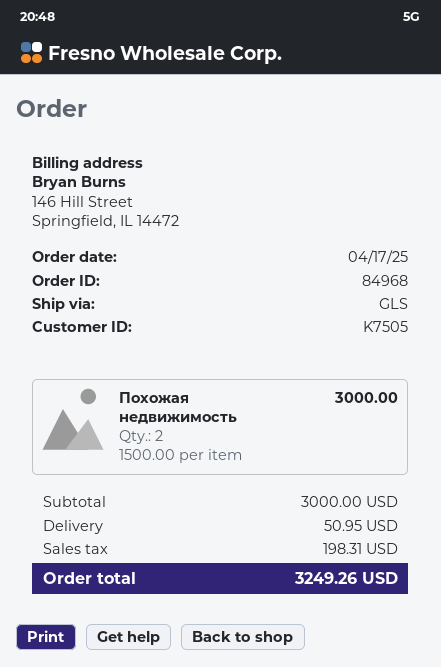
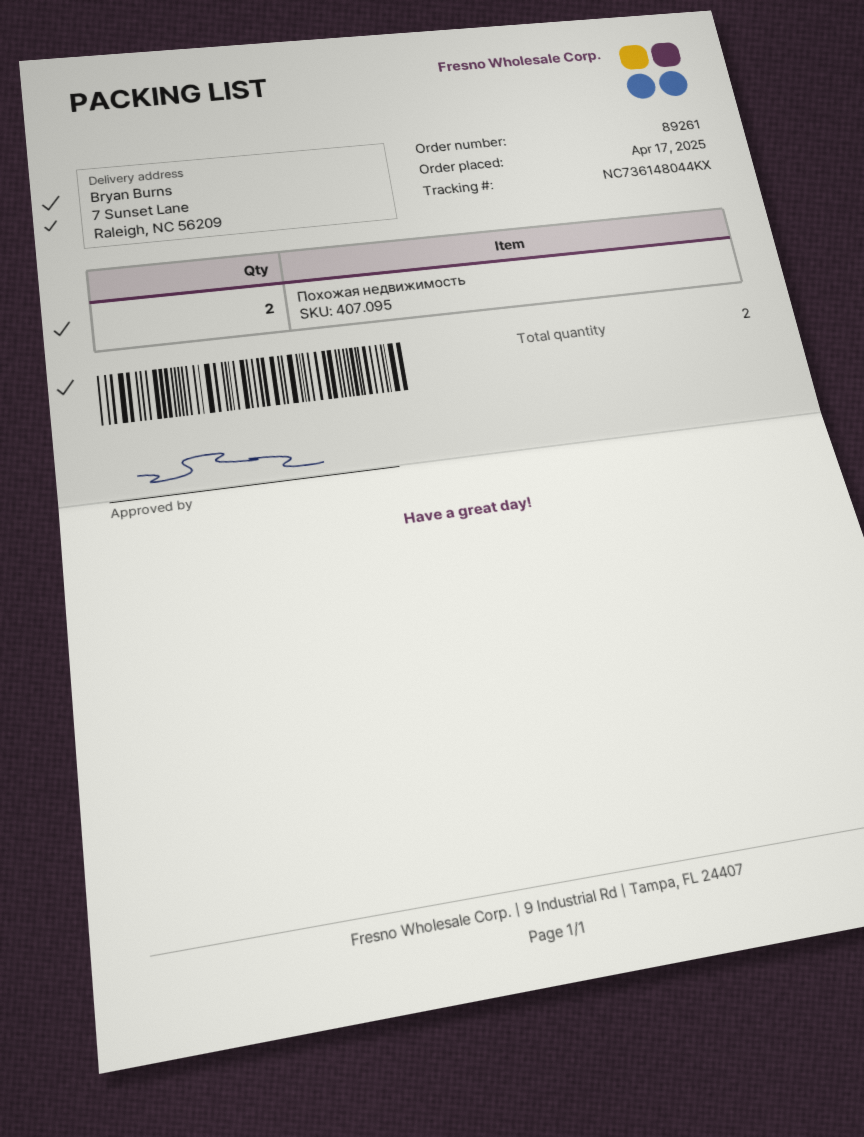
order number: 84968 -> 89261

